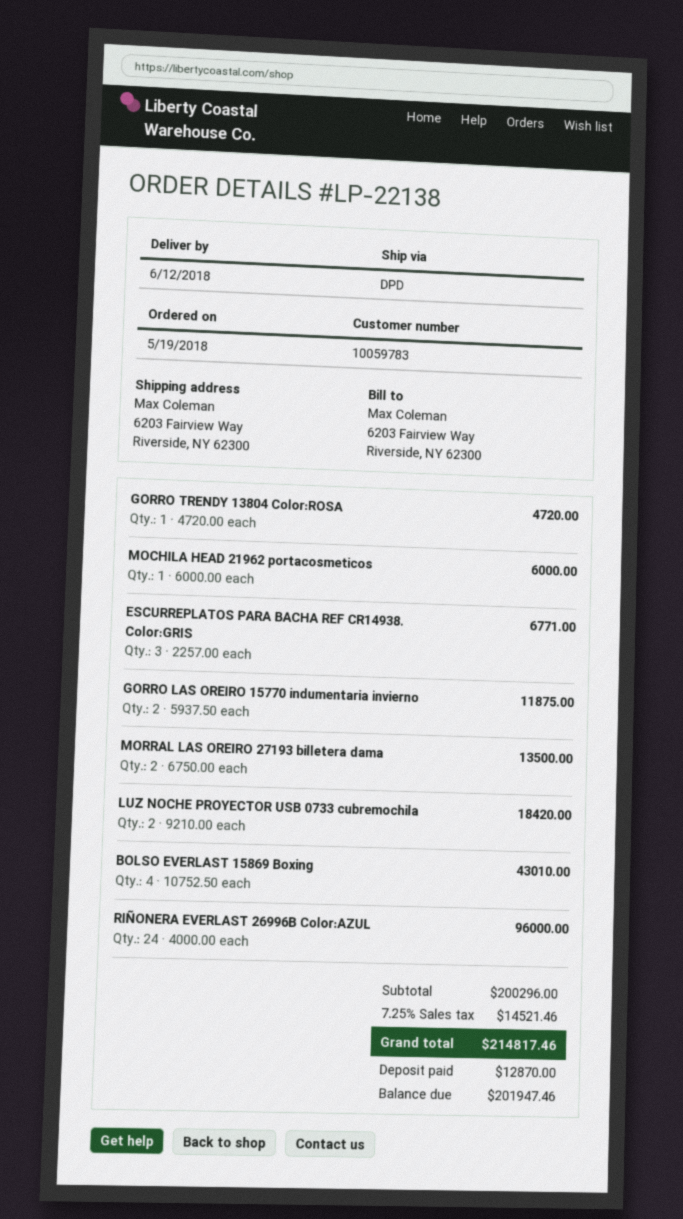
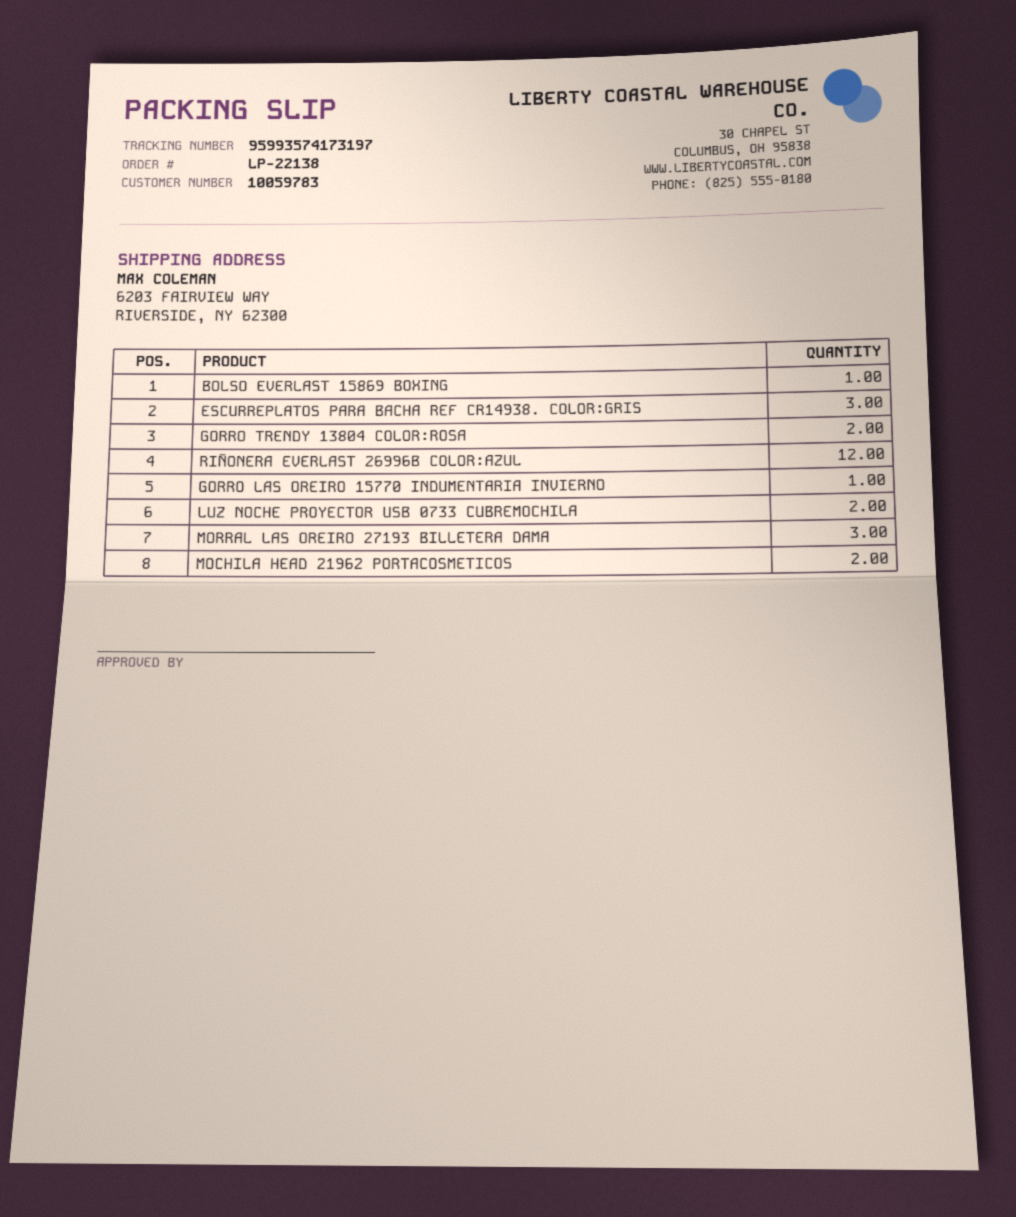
GORRO TRENDY 13804 Color:ROSA: 1 -> 2
MOCHILA HEAD 21962 portacosmeticos: 1 -> 2
GORRO LAS OREIRO 15770 indumentaria invierno: 2 -> 1
MORRAL LAS OREIRO 27193 billetera dama: 2 -> 3
BOLSO EVERLAST 15869 Boxing: 4 -> 1
RIÑONERA EVERLAST 26996B Color:AZUL: 24 -> 12

